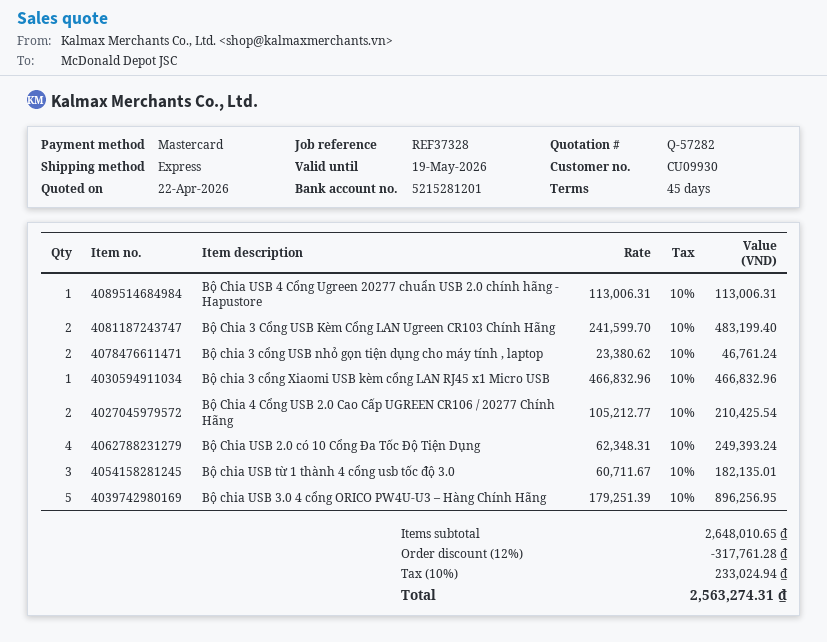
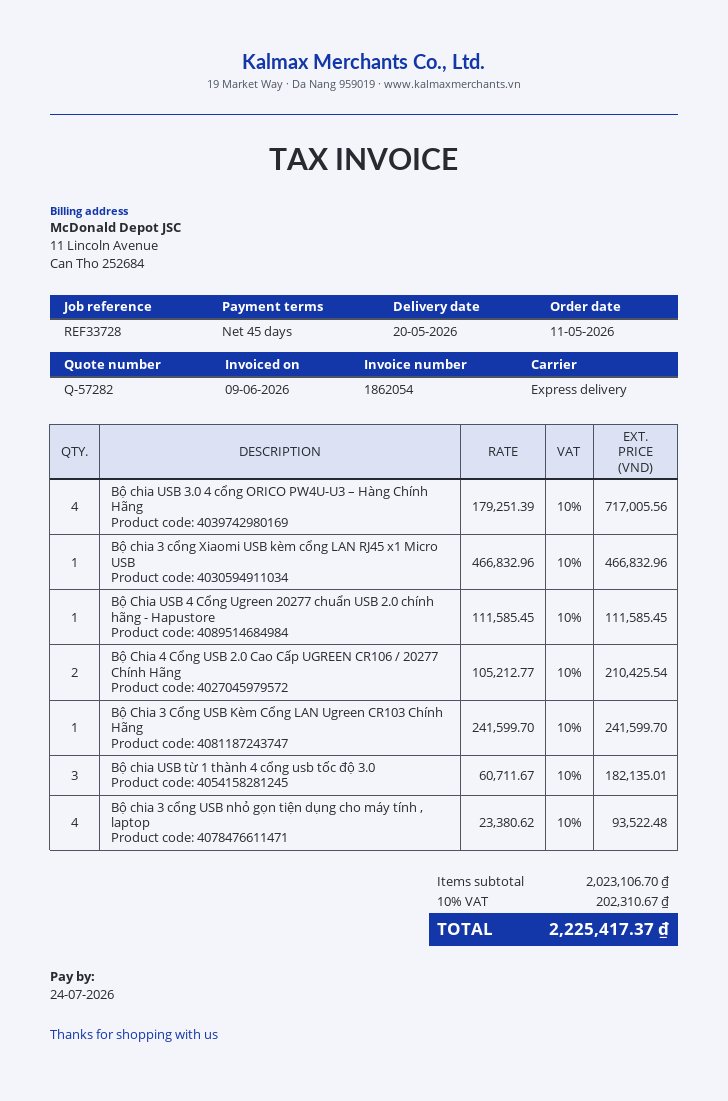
reference: REF37328 -> REF33728
Bộ Chia USB 4 Cổng Ugreen 20277 chuẩn USB 2.0 chính hãng - Hapustore: 1 x 113006.31 = 113006.31 -> 1 x 111585.45 = 111585.45
Bộ Chia 3 Cổng USB Kèm Cổng LAN Ugreen CR103 Chính Hãng: 2 x 241599.70 = 483199.40 -> 1 x 241599.70 = 241599.70
Bộ chia 3 cổng USB nhỏ gọn tiện dụng cho máy tính , laptop: 2 x 23380.62 = 46761.24 -> 4 x 23380.62 = 93522.48
Bộ Chia USB 2.0 có 10 Cổng Đa Tốc Độ Tiện Dụng: 4 x 62348.31 = 249393.24 -> none
Bộ chia USB 3.0 4 cổng ORICO PW4U-U3 – Hàng Chính Hãng: 5 x 179251.39 = 896256.95 -> 4 x 179251.39 = 717005.56
subtotal: 2648010.65 -> 2023106.70
discount: 12% = 317761.28 -> none
tax: 10% = 233024.94 -> 10% = 202310.67
total: 2563274.31 -> 2225417.37

